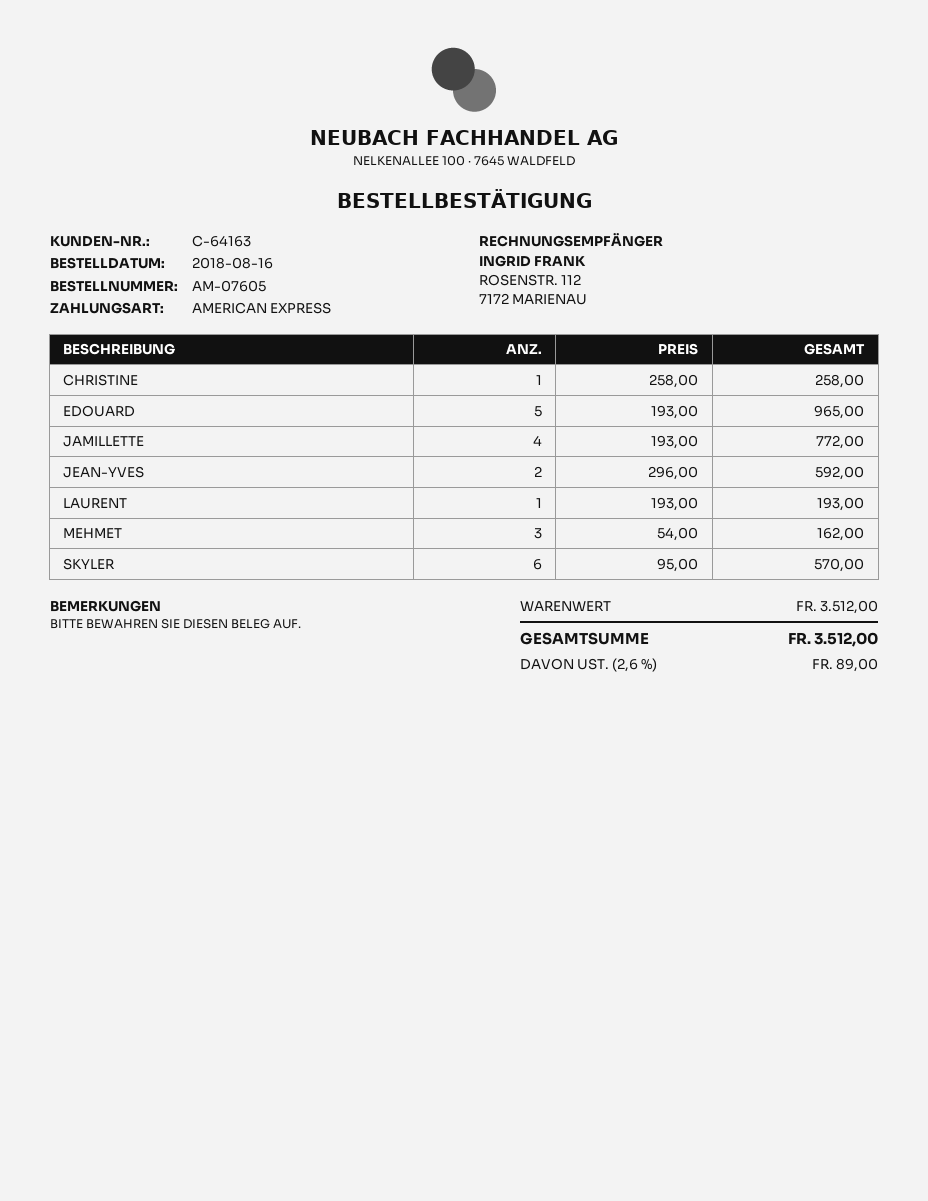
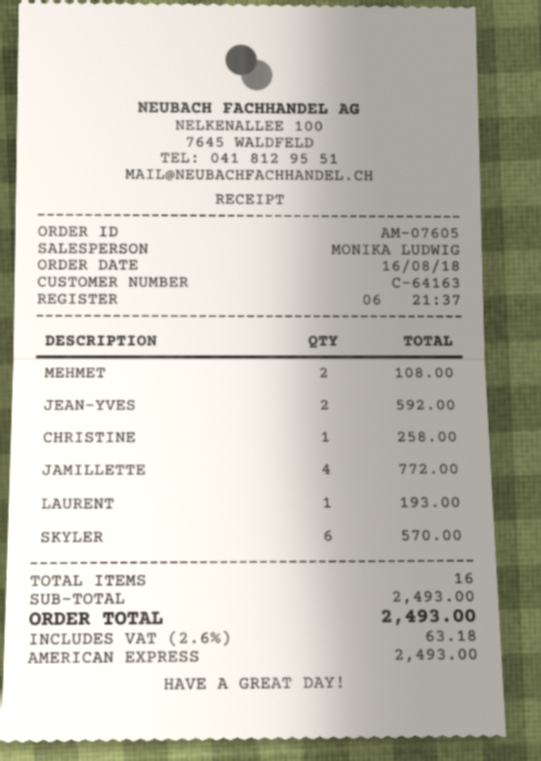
EDOUARD: 5 for 965.00 -> none
MEHMET: 3 for 162.00 -> 2 for 108.00
subtotal: 3512.00 -> 2493.00
tax: 2.6% = 89.00 -> 2.6% = 63.18
total: 3512.00 -> 2493.00

